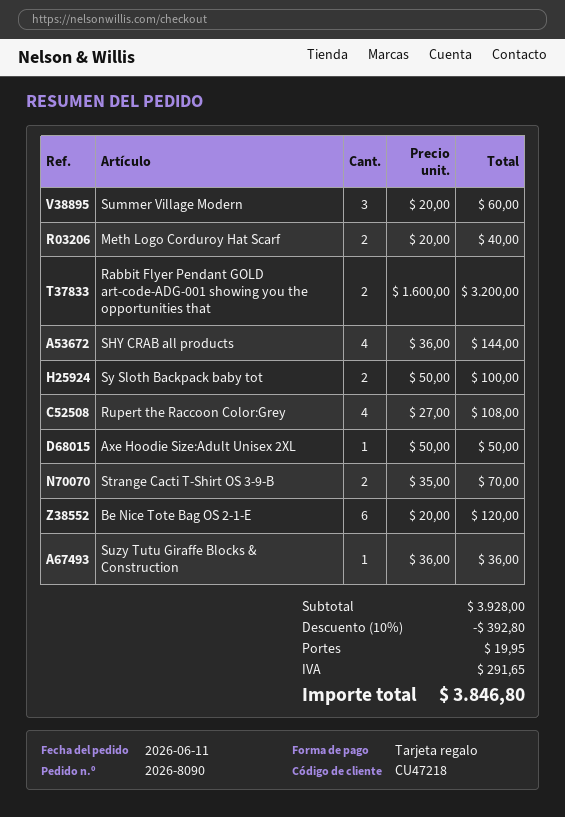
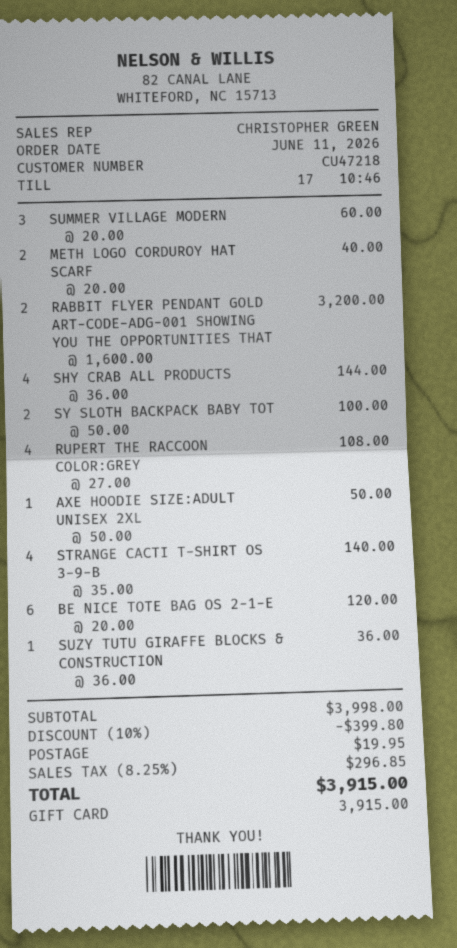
Strange Cacti T-Shirt OS 3-9-B: 2 x 35.00 = 70.00 -> 4 x 35.00 = 140.00
subtotal: 3928.00 -> 3998.00
discount: 10% = 392.80 -> 10% = 399.80
tax: 291.65 -> 296.85
total: 3846.80 -> 3915.00

